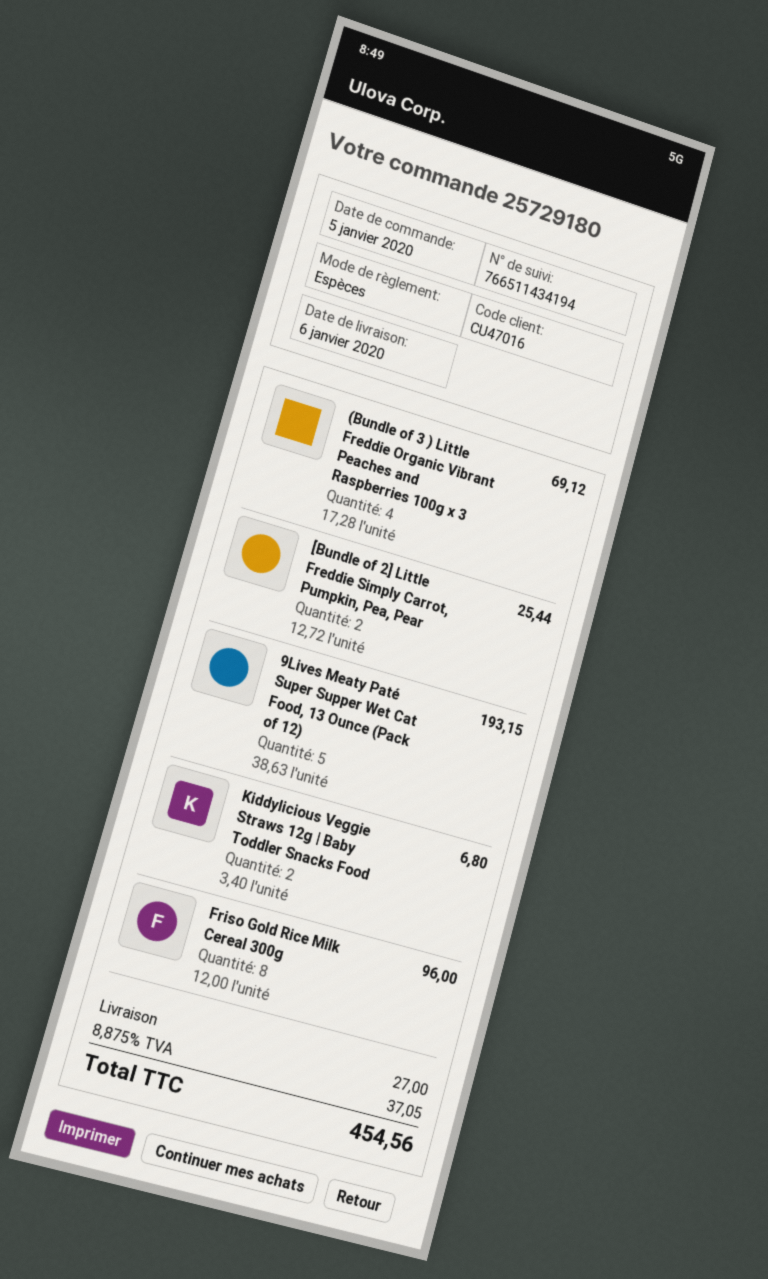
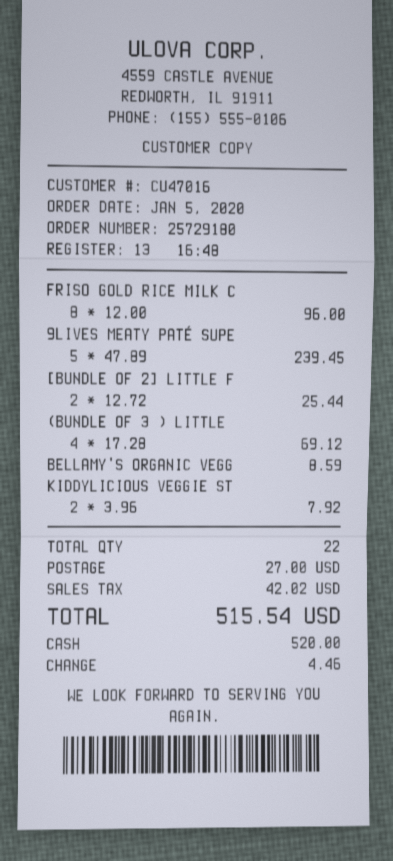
9Lives Meaty Paté Super Supper Wet Cat Food, 13 Ounce (Pack of 12): 5 x 38.63 = 193.15 -> 5 x 47.89 = 239.45
Kiddylicious Veggie Straws 12g | Baby Toddler Snacks Food: 2 x 3.40 = 6.80 -> 2 x 3.96 = 7.92
BELLAMY'S ORGANIC VEGG: none -> 1 x 8.59 = 8.59
tax: 37.05 -> 42.02
total: 454.56 -> 515.54

